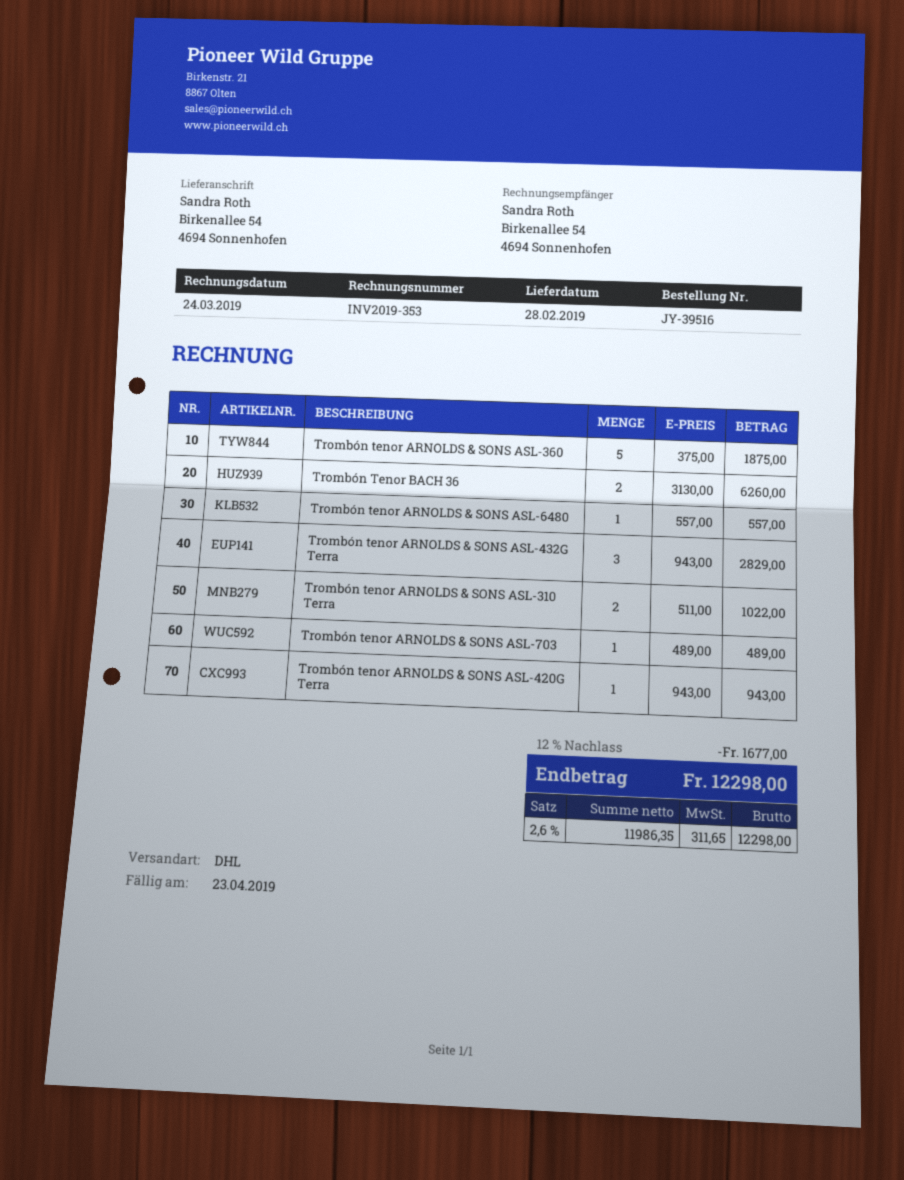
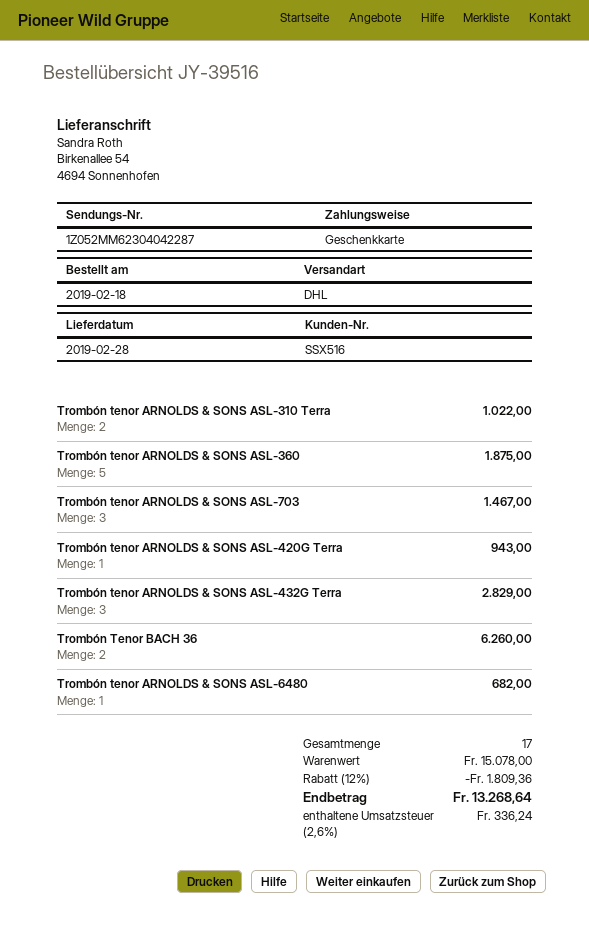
Trombón tenor ARNOLDS & SONS ASL-6480: 1 for 557.00 -> 1 for 682.00
Trombón tenor ARNOLDS & SONS ASL-703: 1 for 489.00 -> 3 for 1467.00
discount: 12% = 1677.00 -> 12% = 1809.36
tax: 2.6% = 311.65 -> 2.6% = 336.24
total: 12298.00 -> 13268.64

